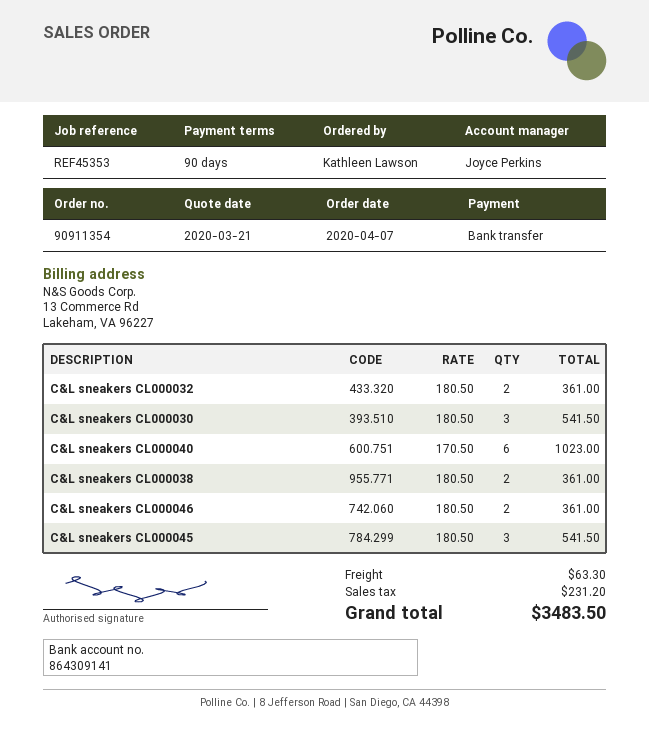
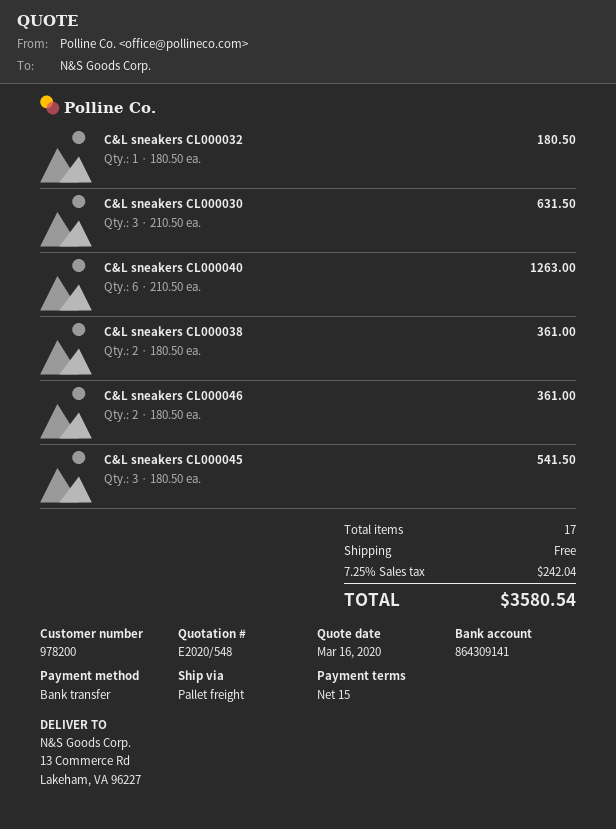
quote date: 2020-03-21 -> 2020-03-16
payment terms: 90 days -> 15 days
C&L sneakers CL000032: 2 x 180.50 = 361.00 -> 1 x 180.50 = 180.50
C&L sneakers CL000030: 3 x 180.50 = 541.50 -> 3 x 210.50 = 631.50
C&L sneakers CL000040: 6 x 170.50 = 1023.00 -> 6 x 210.50 = 1263.00
shipping: 63.30 -> 0.00
tax: 231.20 -> 242.04
total: 3483.50 -> 3580.54

